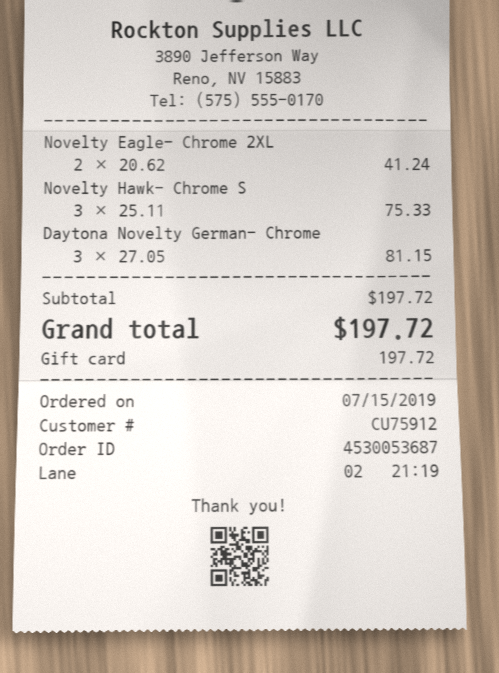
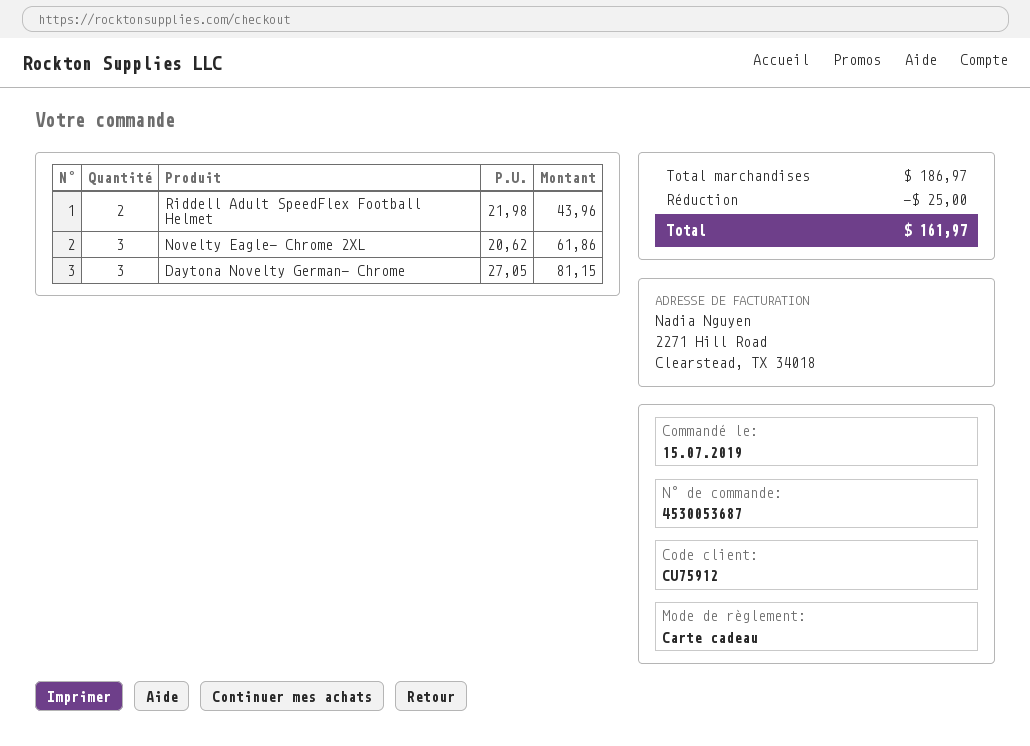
Novelty Eagle- Chrome 2XL: 2 x 20.62 = 41.24 -> 3 x 20.62 = 61.86
Novelty Hawk- Chrome S: 3 x 25.11 = 75.33 -> none
Riddell Adult SpeedFlex Football Helmet: none -> 2 x 21.98 = 43.96
subtotal: 197.72 -> 186.97
discount: none -> 25.00
total: 197.72 -> 161.97

